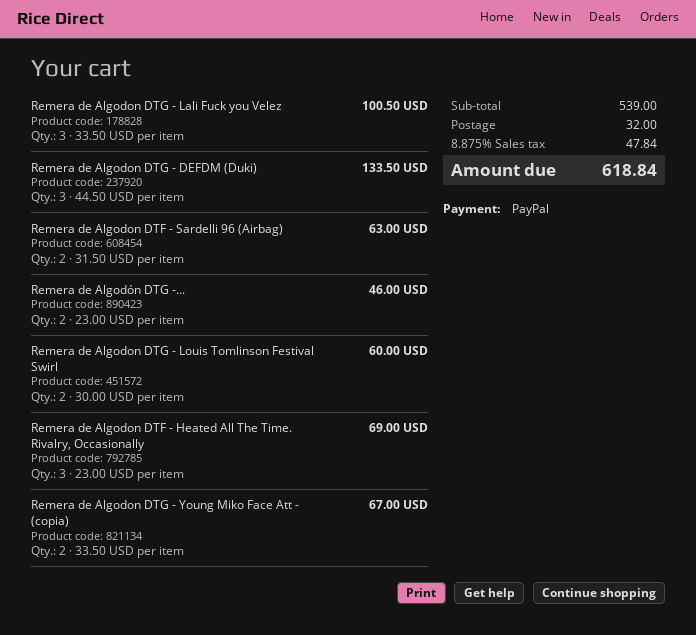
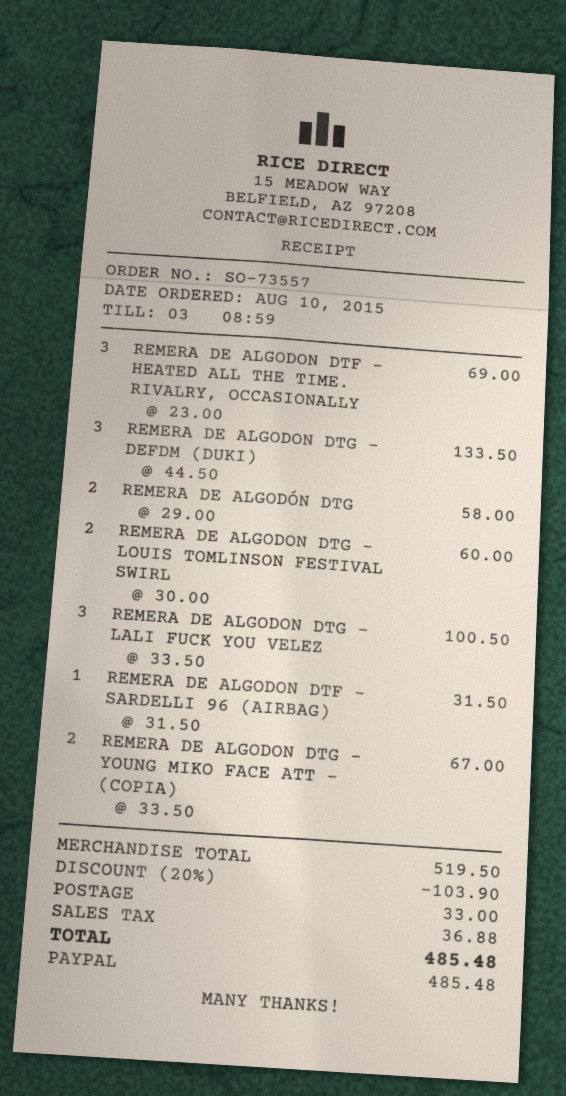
Remera de Algodon DTF - Sardelli 96 (Airbag): 2 x 31.50 = 63.00 -> 1 x 31.50 = 31.50
Remera de Algodón DTG -...: 2 x 23.00 = 46.00 -> 2 x 29.00 = 58.00
subtotal: 539.00 -> 519.50
discount: none -> 20% = 103.90
shipping: 32.00 -> 33.00
tax: 47.84 -> 36.88
total: 618.84 -> 485.48

